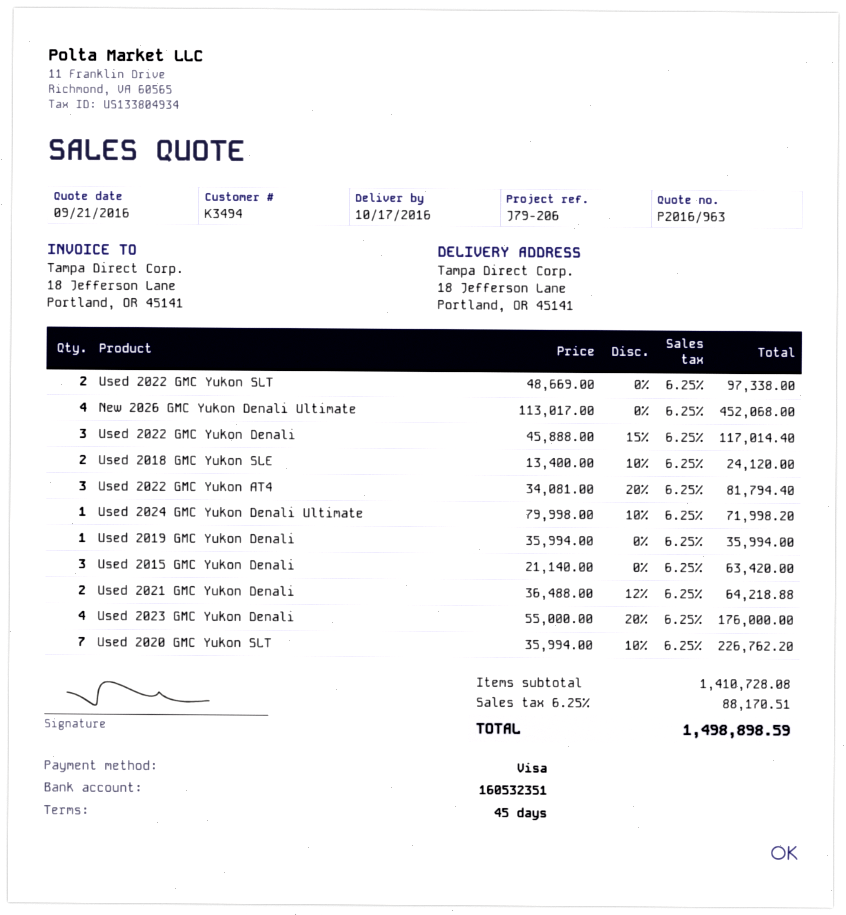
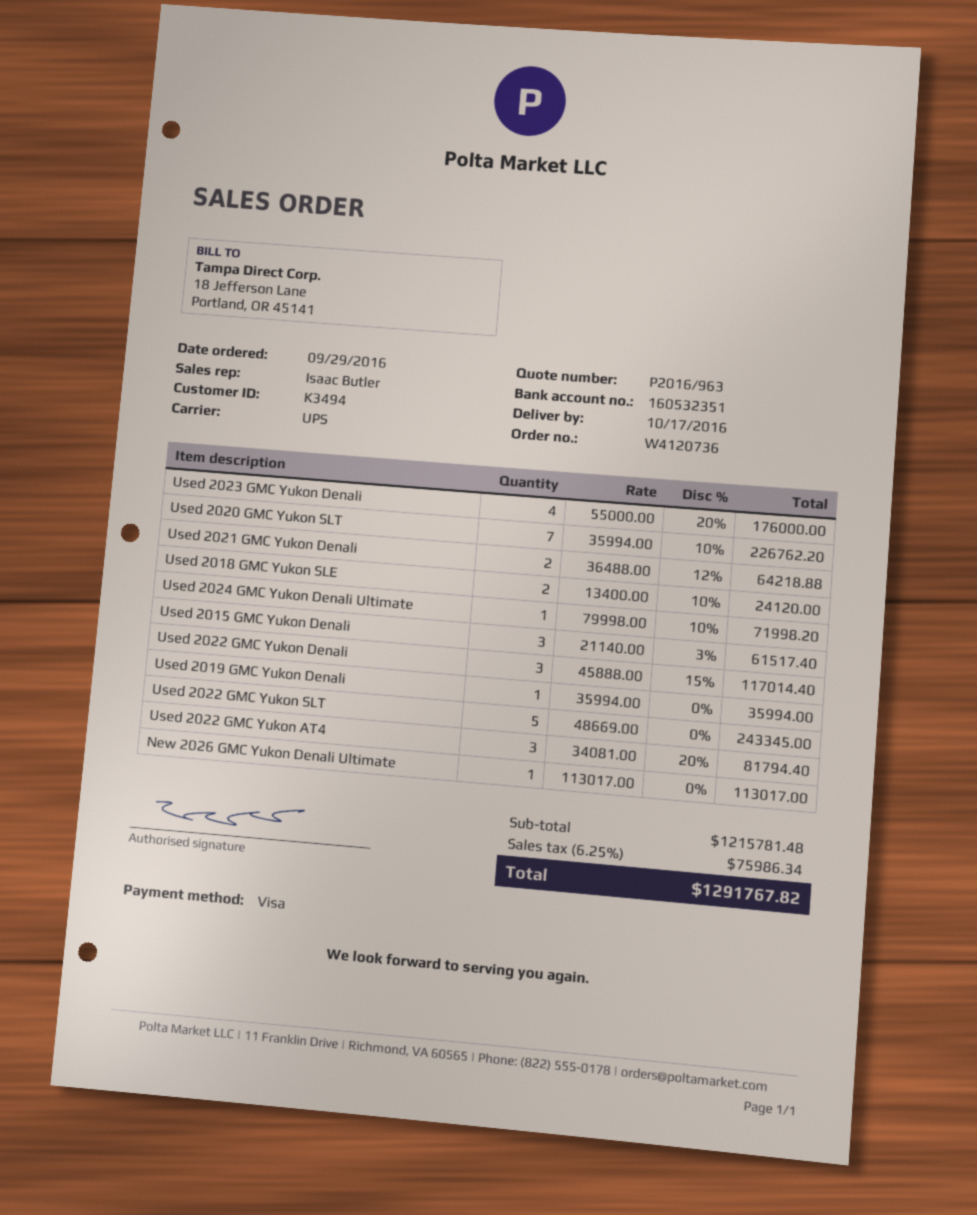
Used 2022 GMC Yukon SLT: 2 x 48669.00 = 97338.00 -> 5 x 48669.00 = 243345.00
New 2026 GMC Yukon Denali Ultimate: 4 x 113017.00 = 452068.00 -> 1 x 113017.00 = 113017.00
Used 2015 GMC Yukon Denali: 3 x 21140.00 = 63420.00 -> 3 x 21140.00 - 3% = 61517.40
subtotal: 1410728.08 -> 1215781.48
tax: 6.25% = 88170.51 -> 6.25% = 75986.34
total: 1498898.59 -> 1291767.82

